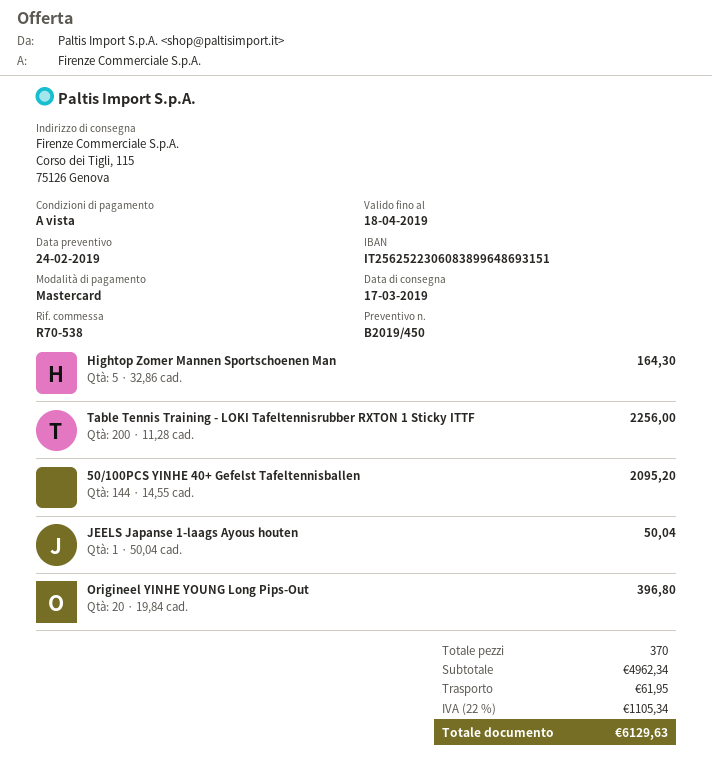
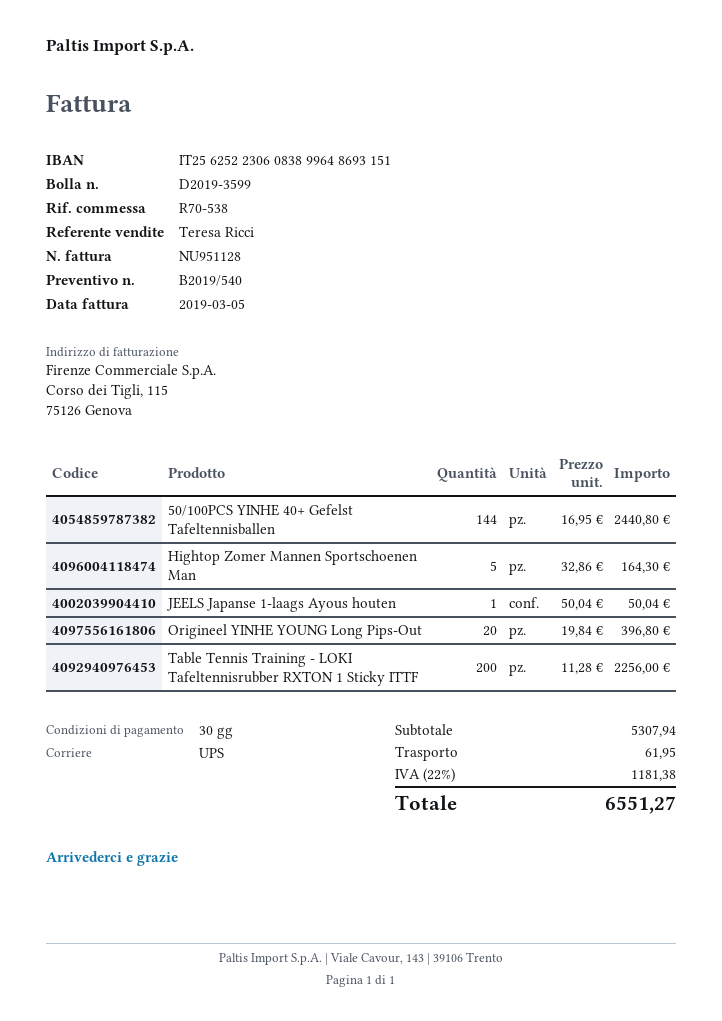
quote number: B2019/450 -> B2019/540
payment terms: on receipt -> 30 days
50/100PCS YINHE 40+ Gefelst Tafeltennisballen: 144 x 14.55 = 2095.20 -> 144 x 16.95 = 2440.80
subtotal: 4962.34 -> 5307.94
tax: 22% = 1105.34 -> 22% = 1181.38
total: 6129.63 -> 6551.27

